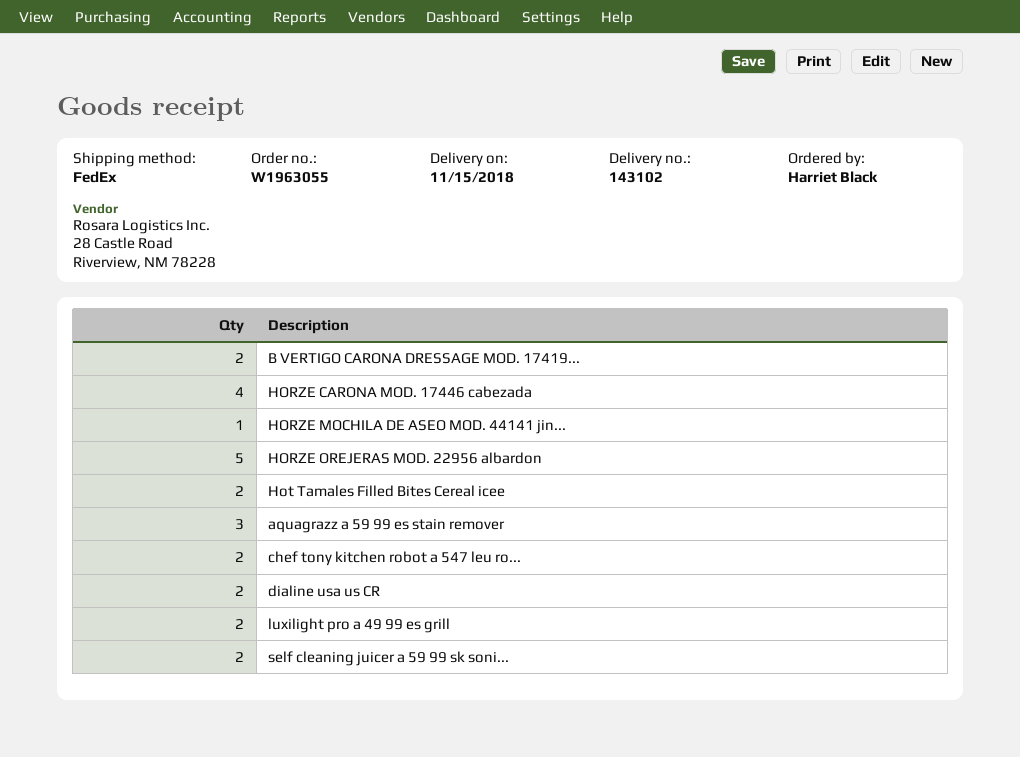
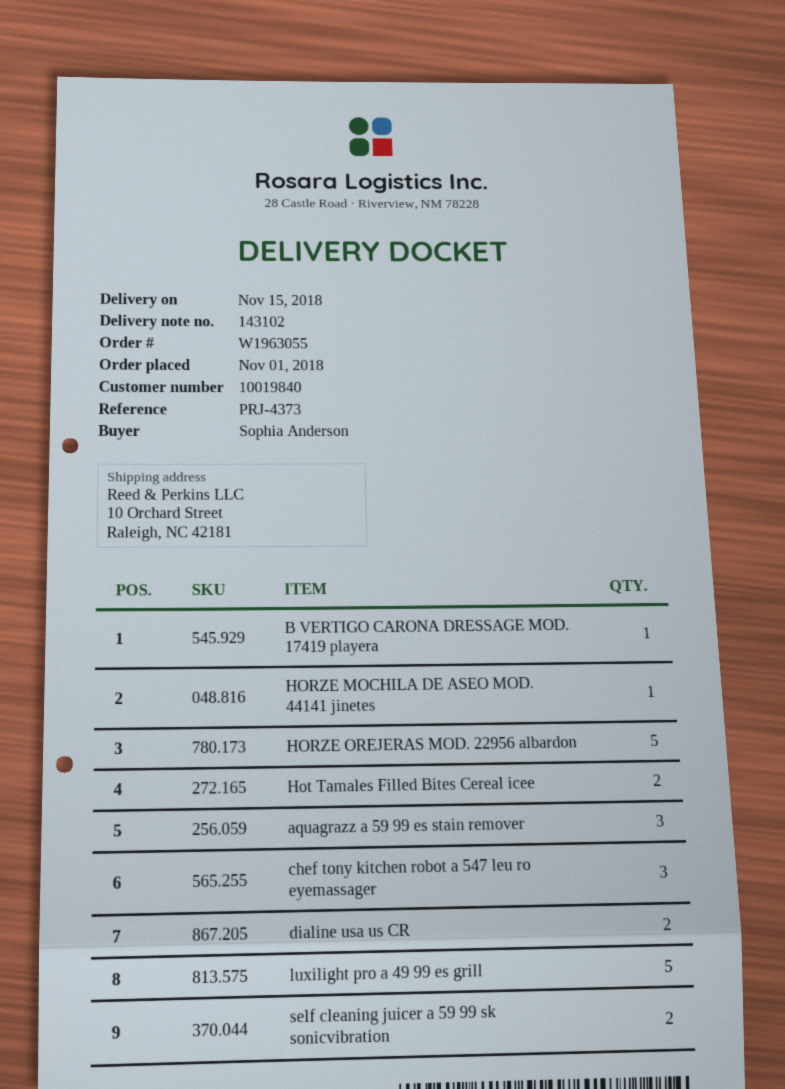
ordered by: Harriet Black -> Sophia Anderson
B VERTIGO CARONA DRESSAGE MOD. 17419...: 2 -> 1
HORZE CARONA MOD. 17446 cabezada: 4 -> none
chef tony kitchen robot a 547 leu ro...: 2 -> 3
luxilight pro a 49 99 es grill: 2 -> 5

